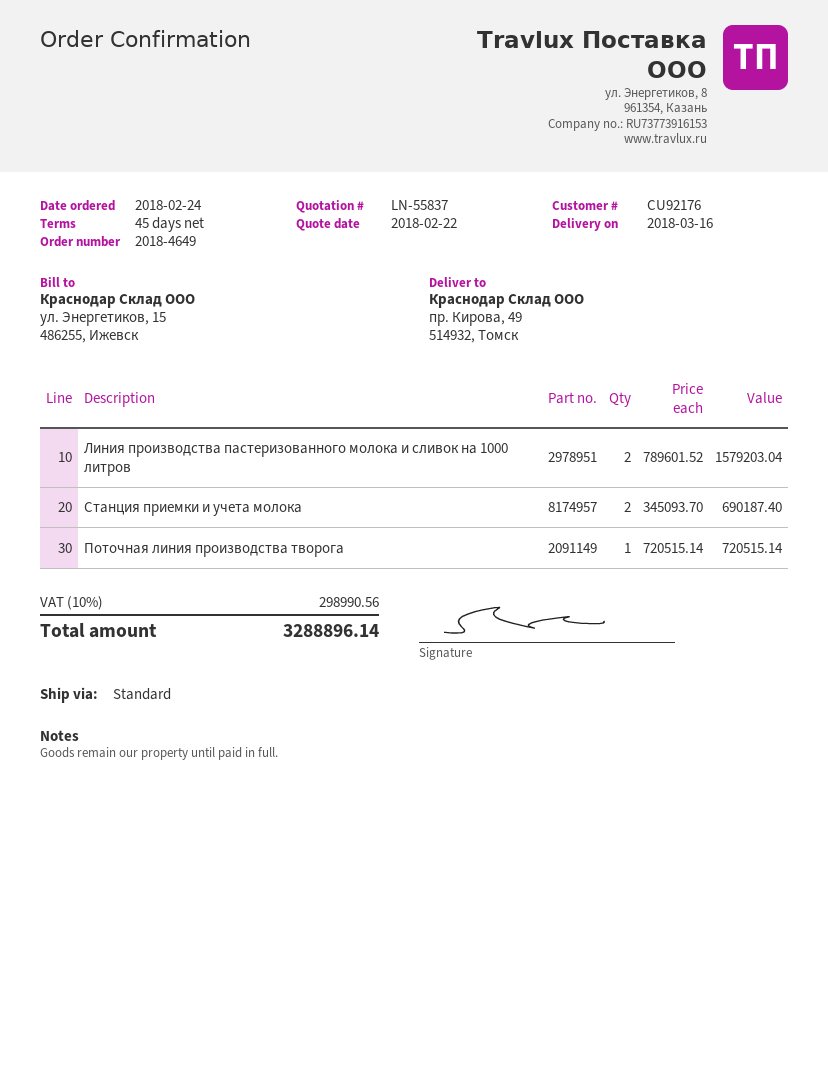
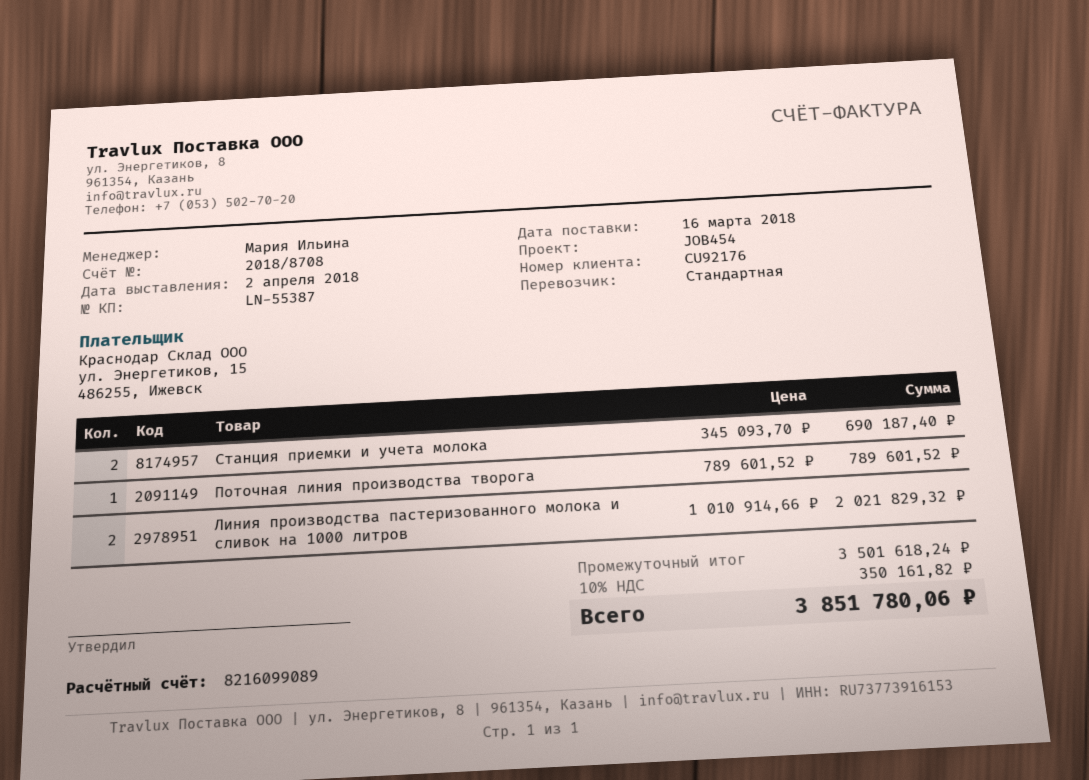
quote number: LN-55837 -> LN-55387
Линия производства пастеризованного молока и сливок на 1000 литров: 2 x 789601.52 = 1579203.04 -> 2 x 1010914.66 = 2021829.32
Поточная линия производства творога: 1 x 720515.14 = 720515.14 -> 1 x 789601.52 = 789601.52
tax: 10% = 298990.56 -> 10% = 350161.82
total: 3288896.14 -> 3851780.06

